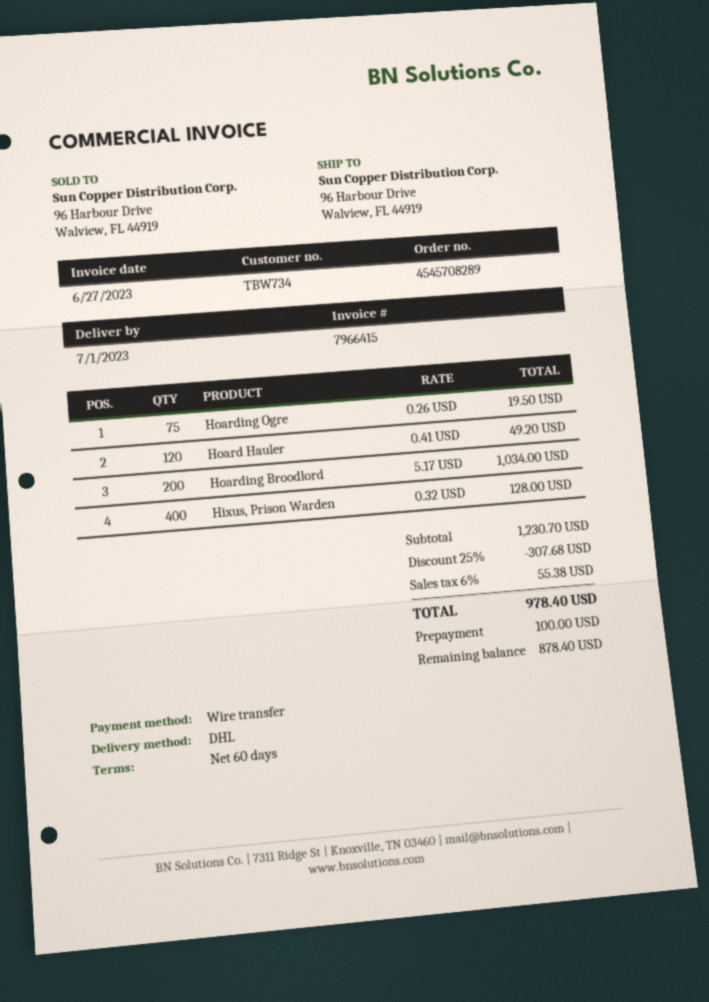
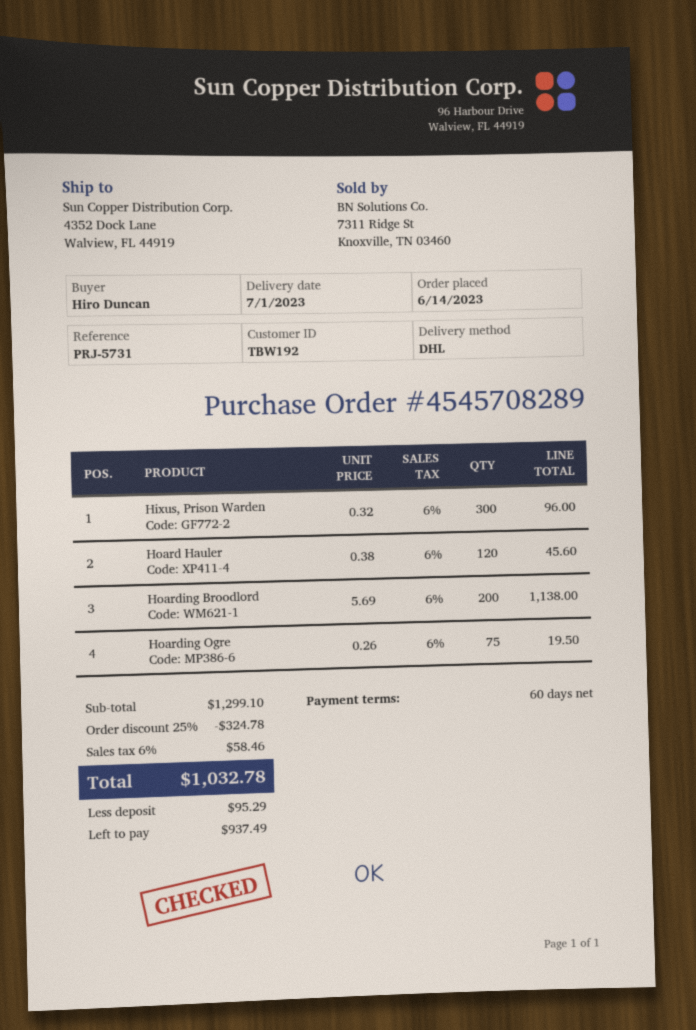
customer number: TBW734 -> TBW192
ship to: 96 Harbour Drive, Walview, FL 44919 -> 4352 Dock Lane, Walview, FL 44919
Hoard Hauler: 120 x 0.41 = 49.20 -> 120 x 0.38 = 45.60
Hoarding Broodlord: 200 x 5.17 = 1034.00 -> 200 x 5.69 = 1138.00
Hixus, Prison Warden: 400 x 0.32 = 128.00 -> 300 x 0.32 = 96.00
subtotal: 1230.70 -> 1299.10
discount: 25% = 307.68 -> 25% = 324.78
tax: 6% = 55.38 -> 6% = 58.46
total: 978.40 -> 1032.78
deposit: 100.00 -> 95.29
balance: 878.40 -> 937.49

